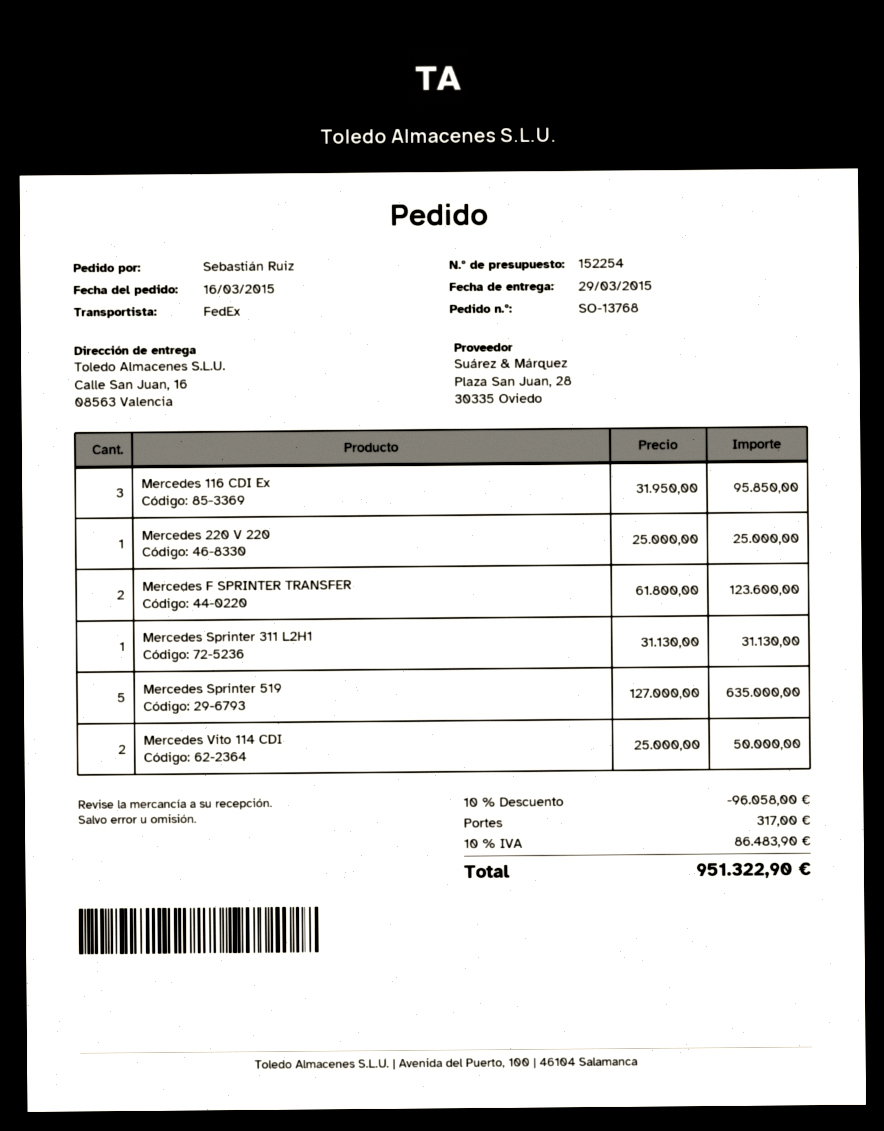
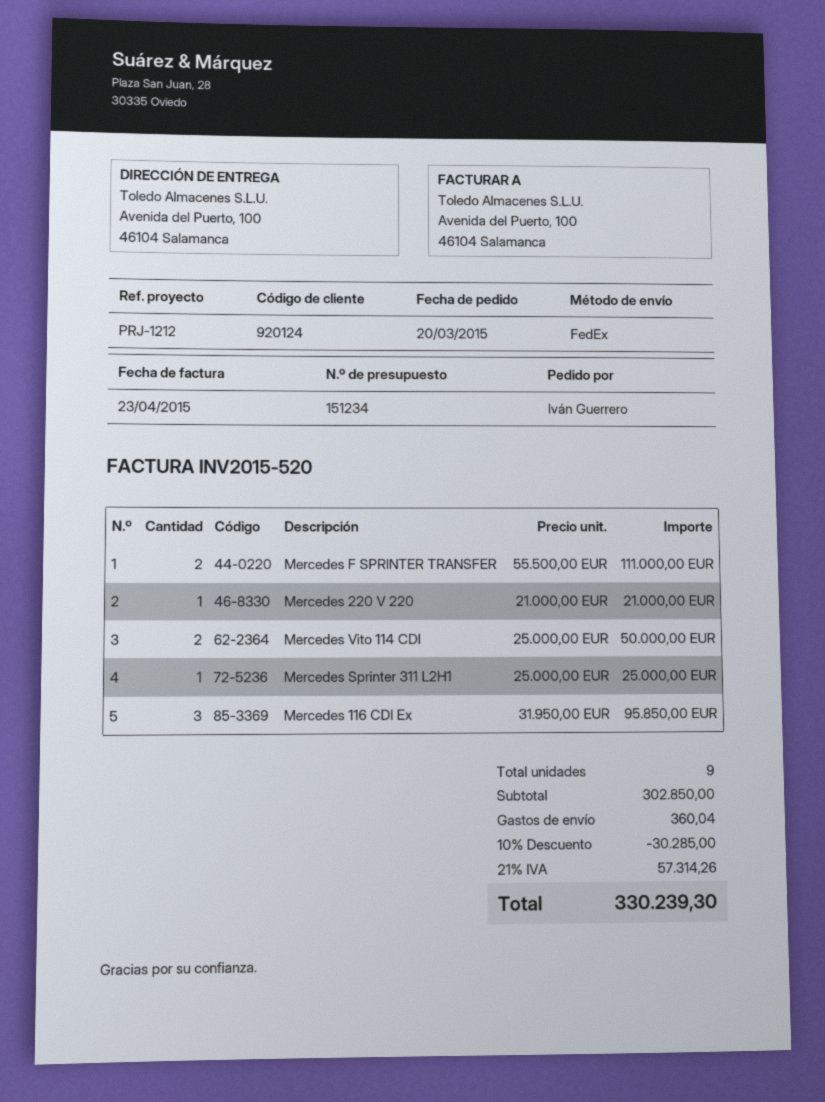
quote number: 152254 -> 151234
order date: 2015-03-16 -> 2015-03-20
ordered by: Sebastián Ruiz -> Iván Guerrero
ship to: Calle San Juan, 16, 08563 Valencia -> Avenida del Puerto, 100, 46104 Salamanca
Mercedes 220 V 220: 1 x 25000.00 = 25000.00 -> 1 x 21000.00 = 21000.00
Mercedes F SPRINTER TRANSFER: 2 x 61800.00 = 123600.00 -> 2 x 55500.00 = 111000.00
Mercedes Sprinter 311 L2H1: 1 x 31130.00 = 31130.00 -> 1 x 25000.00 = 25000.00
Mercedes Sprinter 519: 5 x 127000.00 = 635000.00 -> none
discount: 10% = 96058.00 -> 10% = 30285.00
shipping: 317.00 -> 360.04
tax: 10% = 86483.90 -> 21% = 57314.26
total: 951322.90 -> 330239.30

